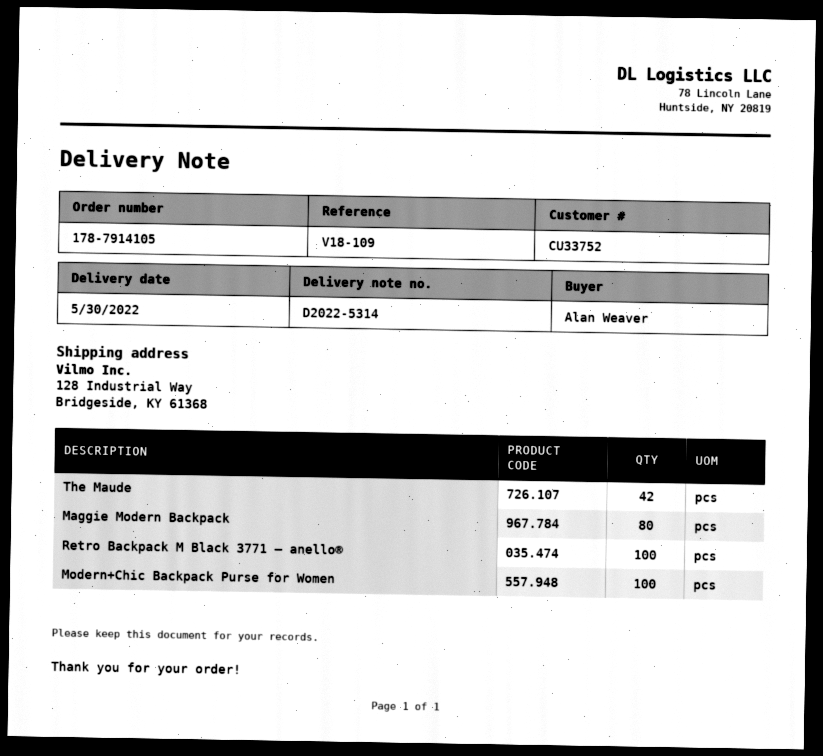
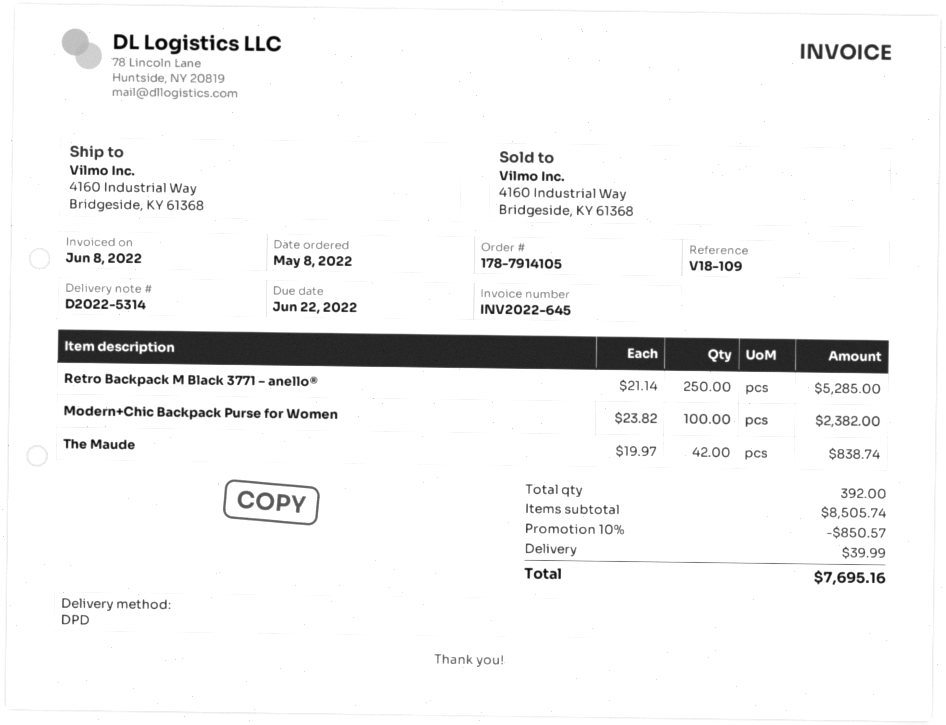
ship to: 128 Industrial Way, Bridgeside, KY 61368 -> 4160 Industrial Way, Bridgeside, KY 61368
Maggie Modern Backpack: 80 -> none
Retro Backpack M Black 3771 – anello®: 100 -> 250

